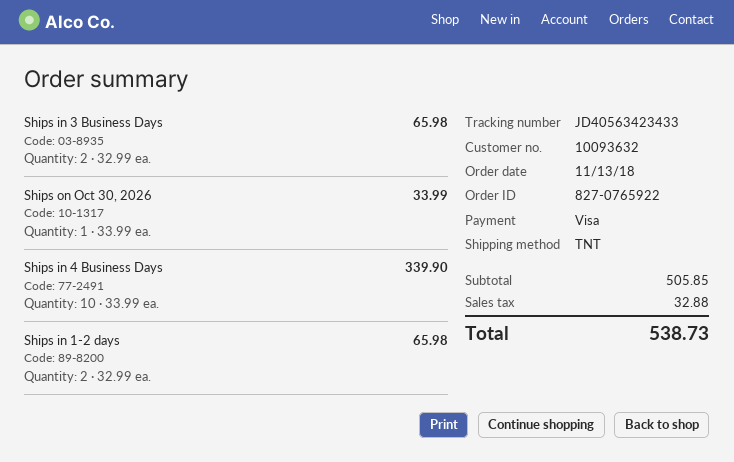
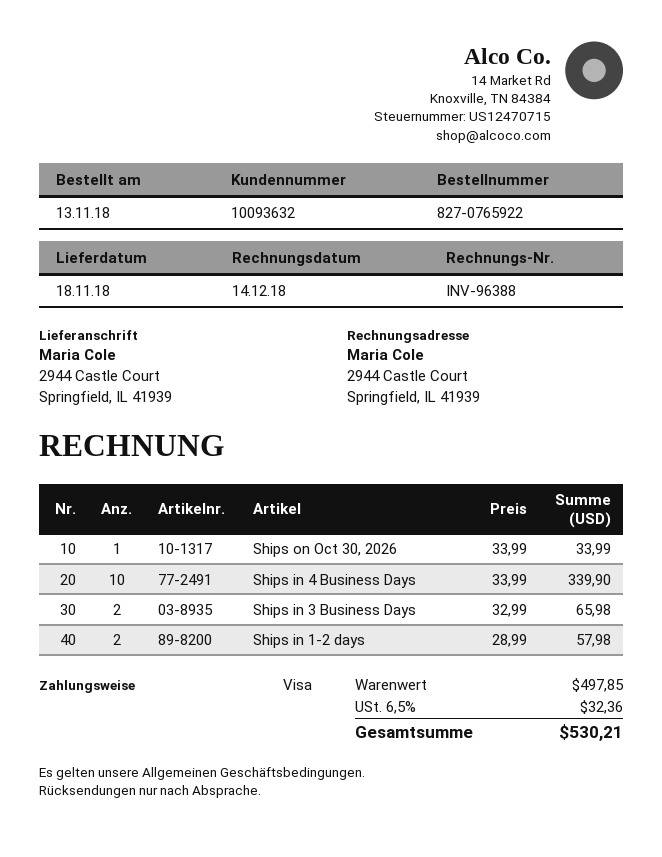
Ships in 1-2 days: 2 x 32.99 = 65.98 -> 2 x 28.99 = 57.98
subtotal: 505.85 -> 497.85
tax: 32.88 -> 32.36
total: 538.73 -> 530.21

